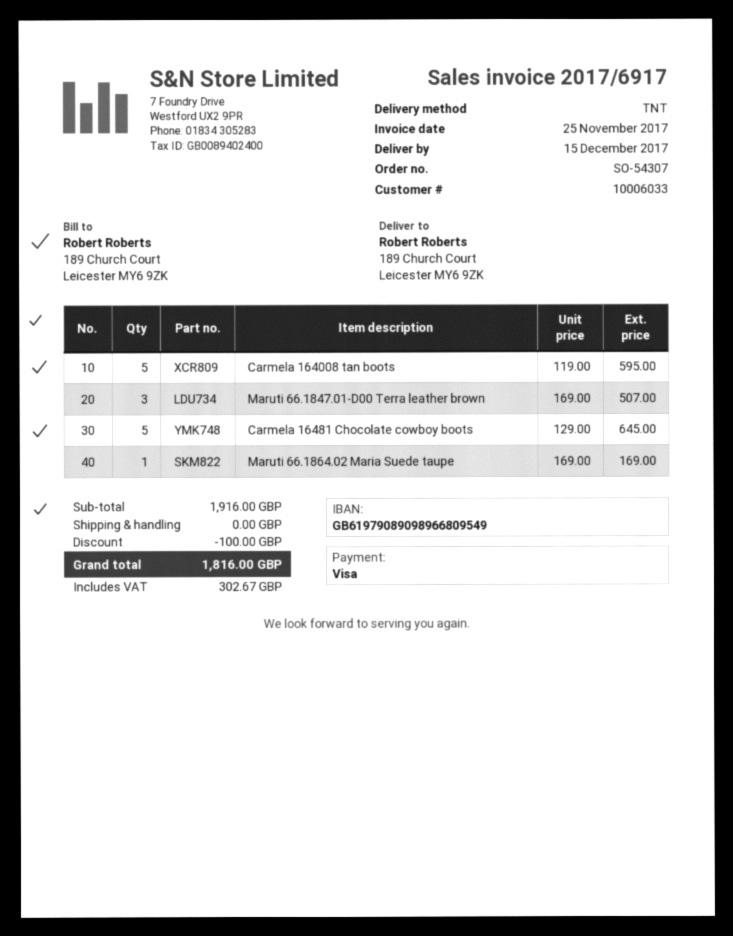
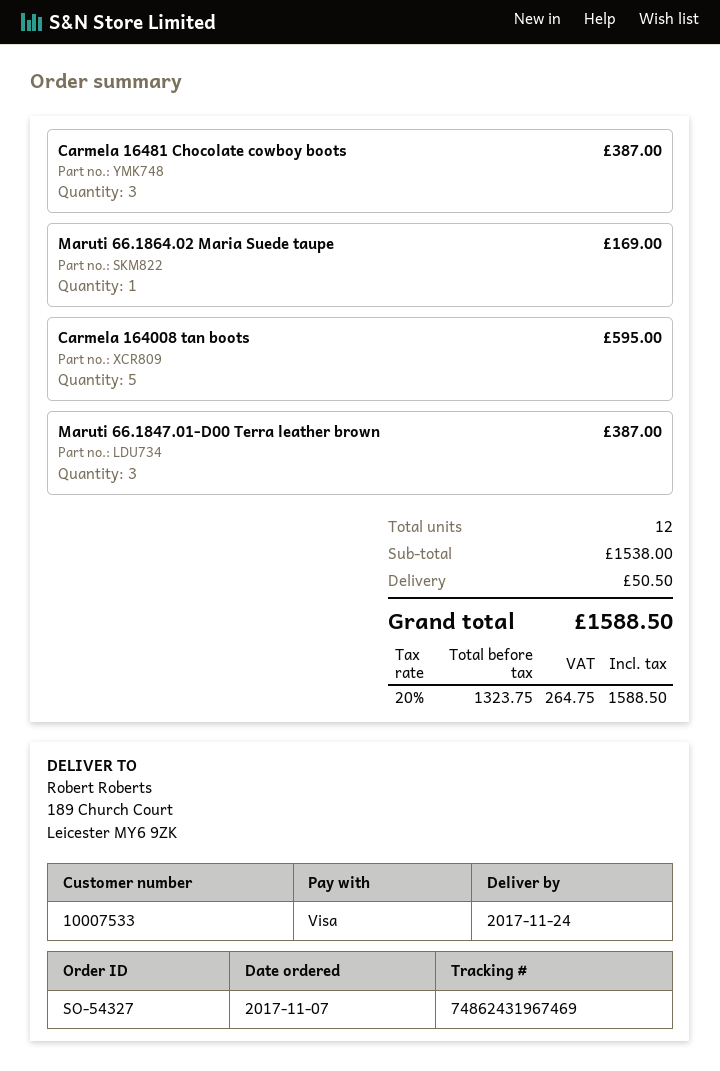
order number: SO-54307 -> SO-54327
delivery date: 2017-12-15 -> 2017-11-24
customer number: 10006033 -> 10007533
Maruti 66.1847.01-D00 Terra leather brown: 3 for 507.00 -> 3 for 387.00
Carmela 16481 Chocolate cowboy boots: 5 for 645.00 -> 3 for 387.00
subtotal: 1916.00 -> 1538.00
discount: 100.00 -> none
shipping: 0.00 -> 50.50
tax: 302.67 -> 264.75
total: 1816.00 -> 1588.50

